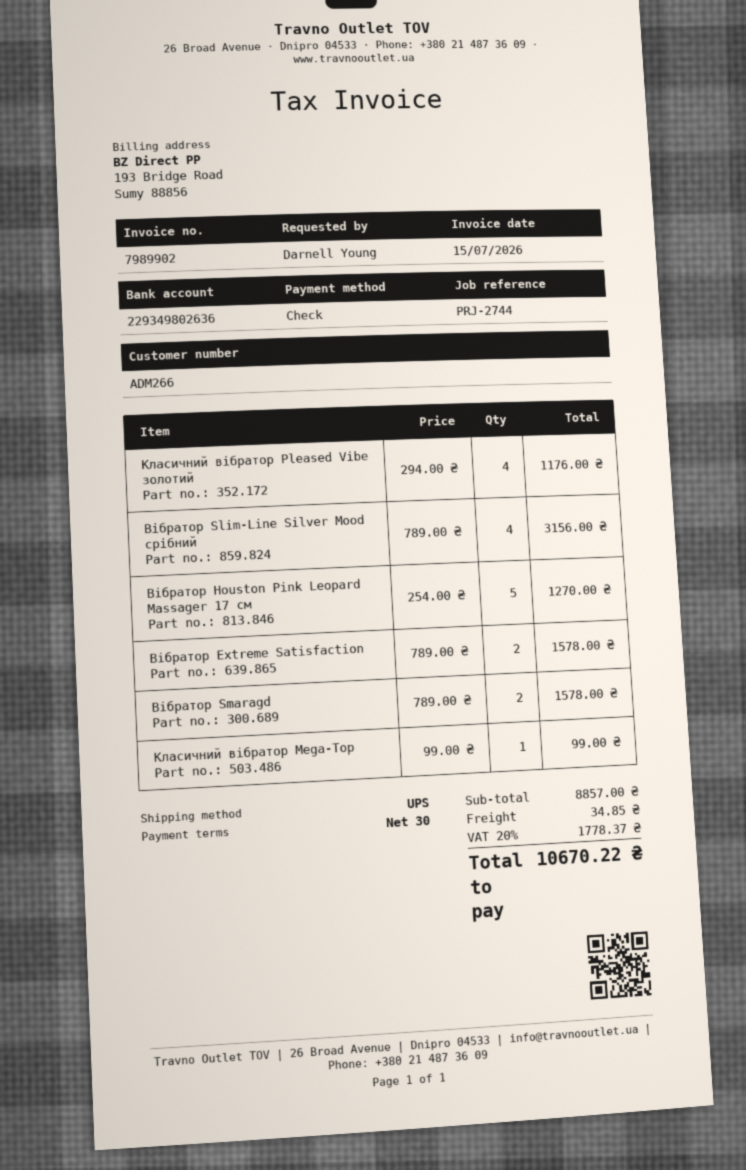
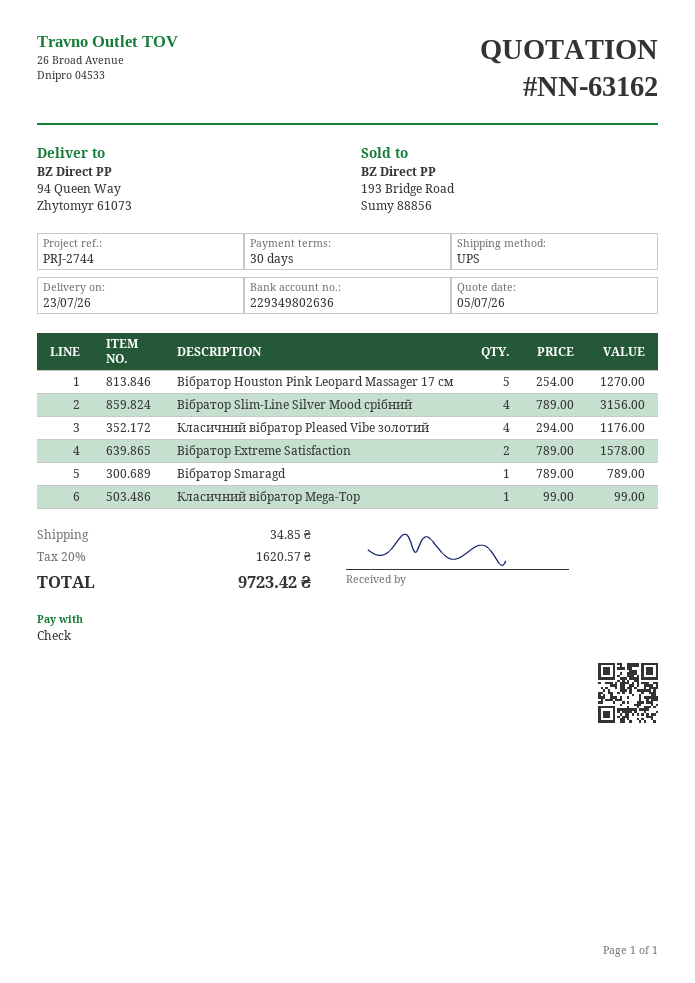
Вібратор Smaragd: 2 x 789.00 = 1578.00 -> 1 x 789.00 = 789.00
tax: 20% = 1778.37 -> 20% = 1620.57
total: 10670.22 -> 9723.42

